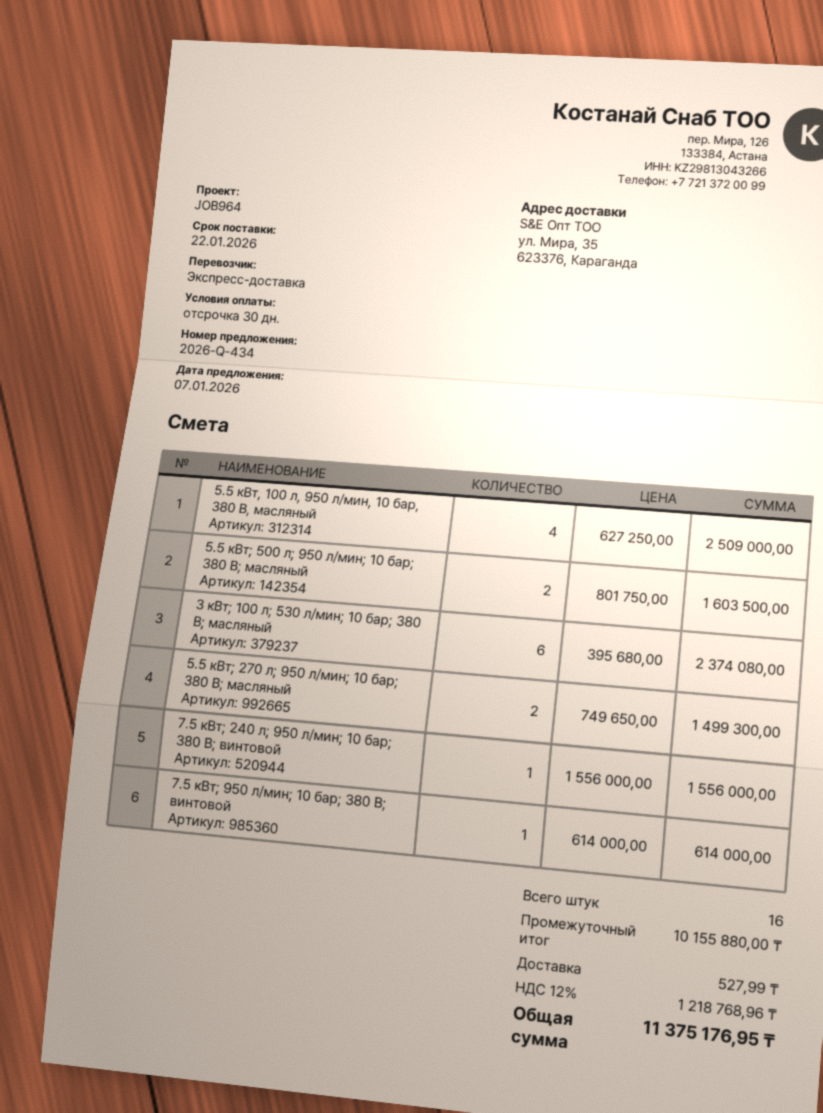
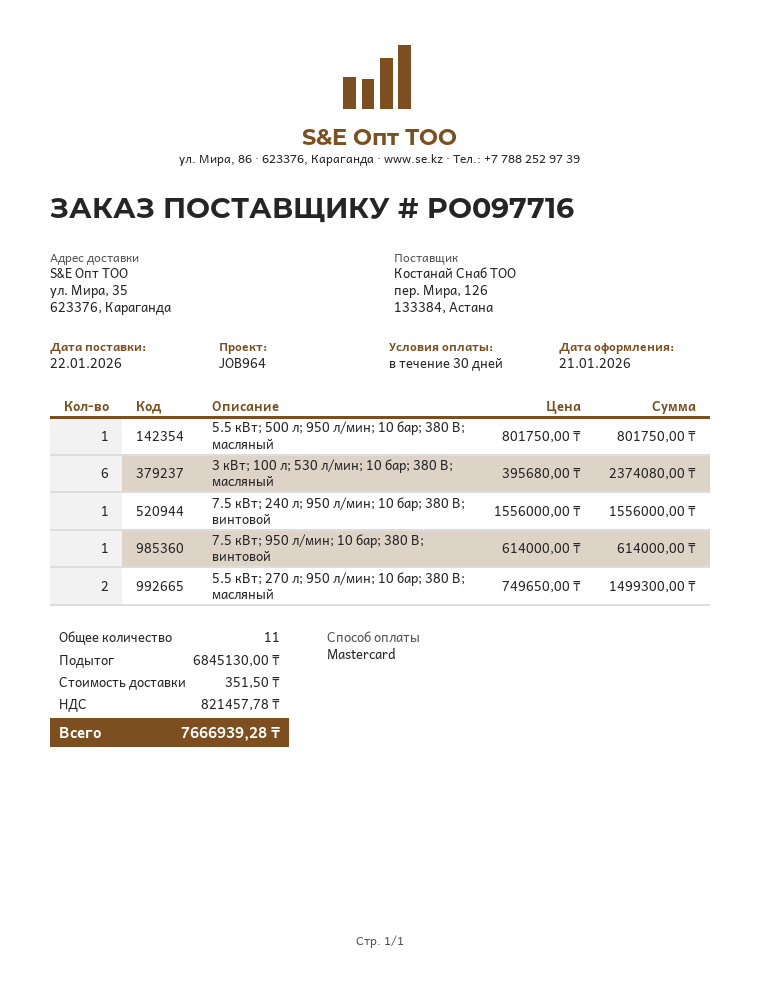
5.5 кВт, 100 л, 950 л/мин, 10 бар, 380 В, масляный: 4 x 627250.00 = 2509000.00 -> none
5.5 кВт; 500 л; 950 л/мин; 10 бар; 380 В; масляный: 2 x 801750.00 = 1603500.00 -> 1 x 801750.00 = 801750.00
total quantity: 16 -> 11
subtotal: 10155880.00 -> 6845130.00
shipping: 527.99 -> 351.50
tax: 1218768.96 -> 821457.78
total: 11375176.95 -> 7666939.28

